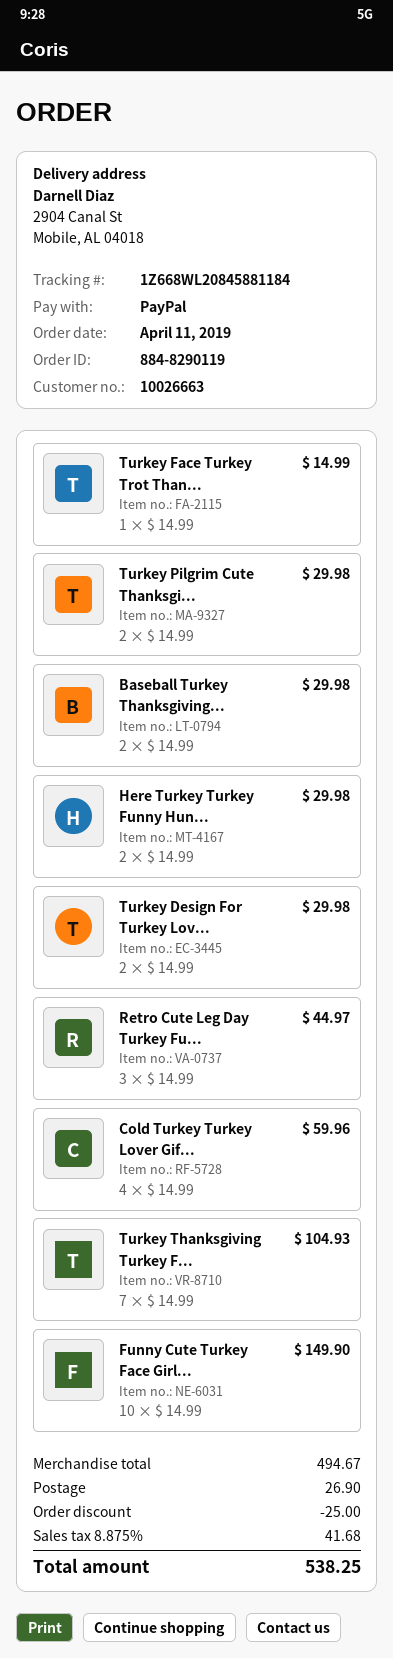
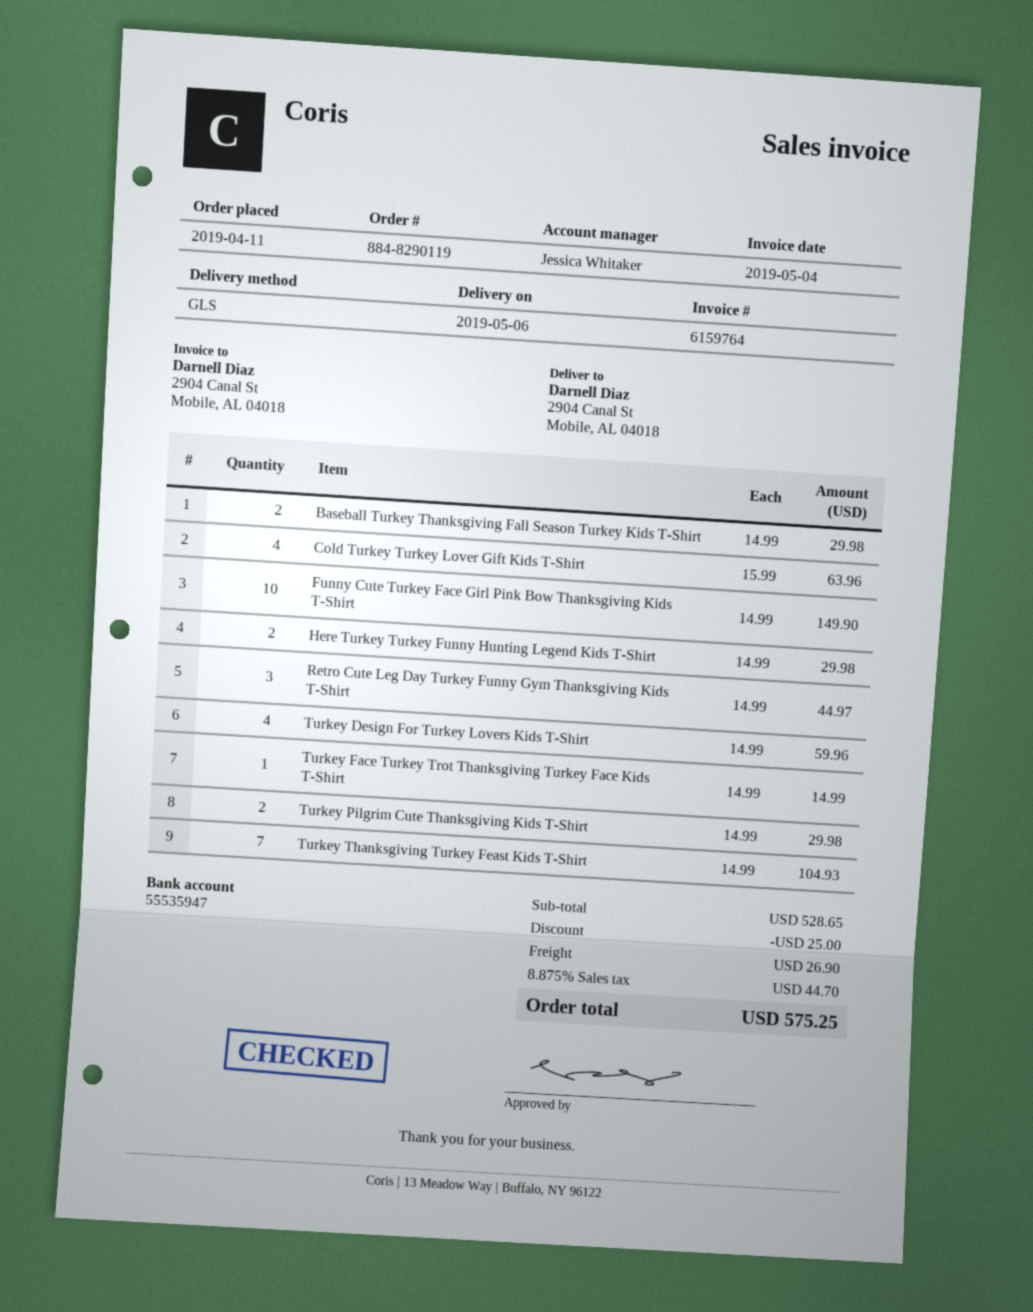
Turkey Design For Turkey Lov...: 2 x 14.99 = 29.98 -> 4 x 14.99 = 59.96
Cold Turkey Turkey Lover Gif...: 4 x 14.99 = 59.96 -> 4 x 15.99 = 63.96
subtotal: 494.67 -> 528.65
tax: 8.875% = 41.68 -> 8.875% = 44.70
total: 538.25 -> 575.25

